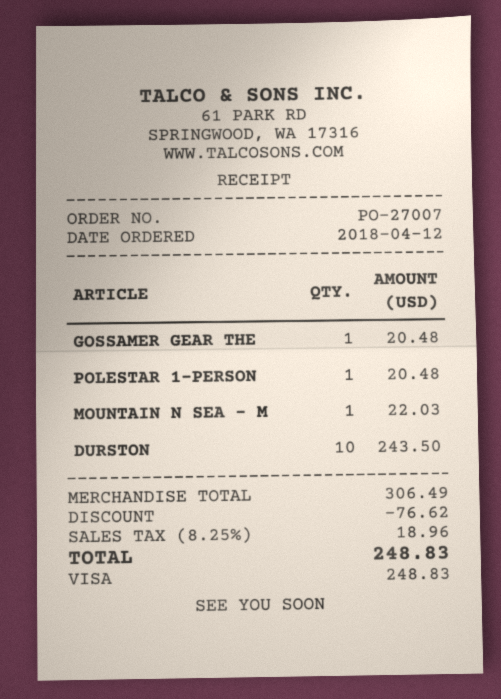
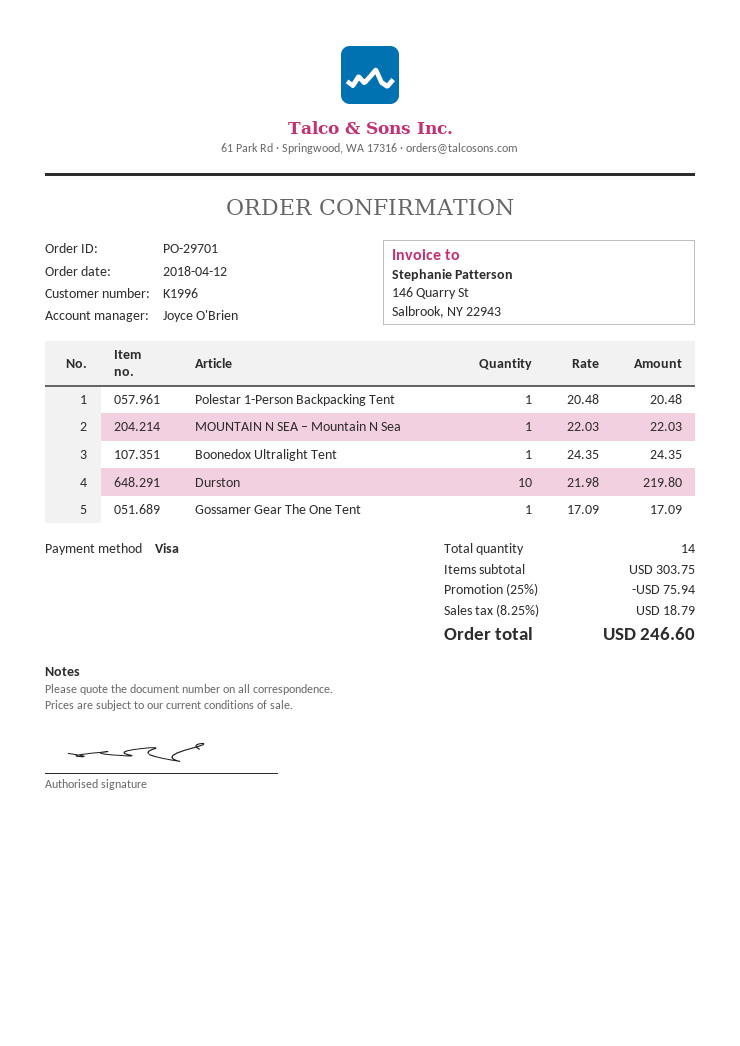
order number: PO-27007 -> PO-29701
GOSSAMER GEAR THE: 1 for 20.48 -> 1 for 17.09
DURSTON: 10 for 243.50 -> 10 for 219.80
Boonedox Ultralight Tent: none -> 1 for 24.35
subtotal: 306.49 -> 303.75
discount: 76.62 -> 75.94
tax: 8.25% = 18.96 -> 8.25% = 18.79
total: 248.83 -> 246.60

